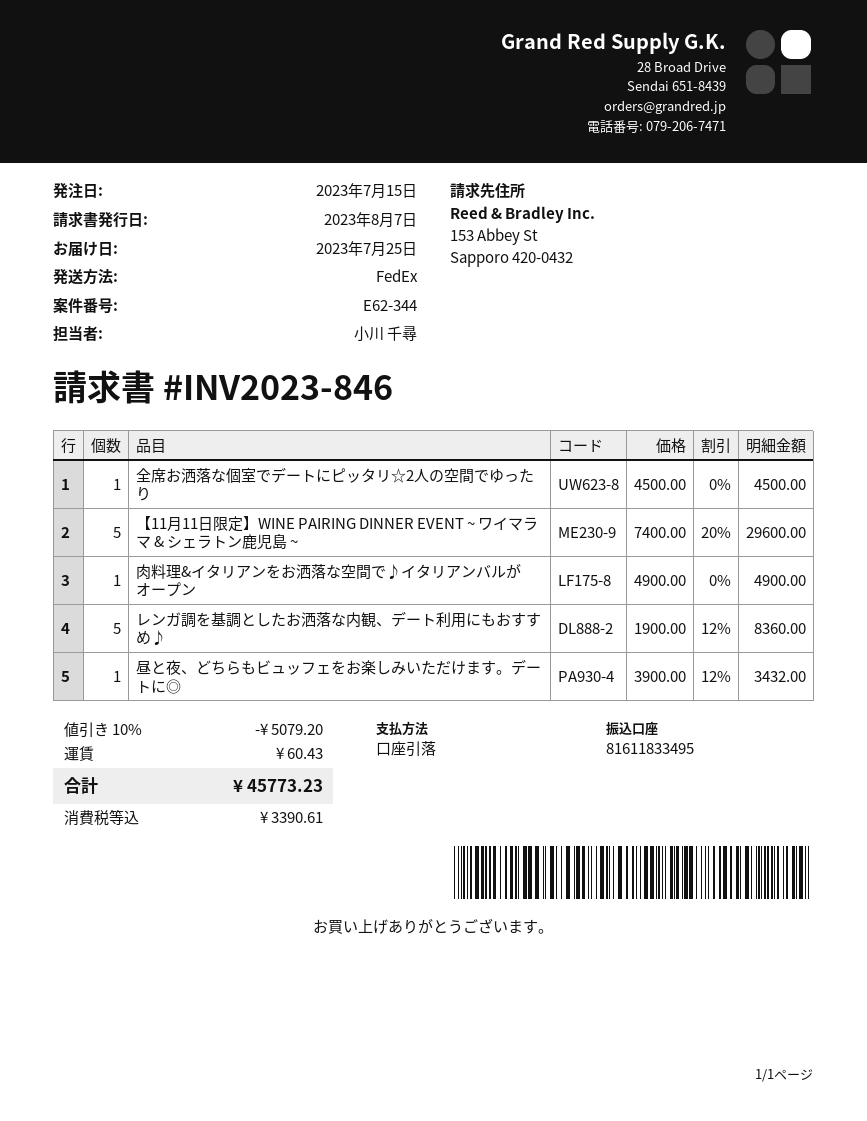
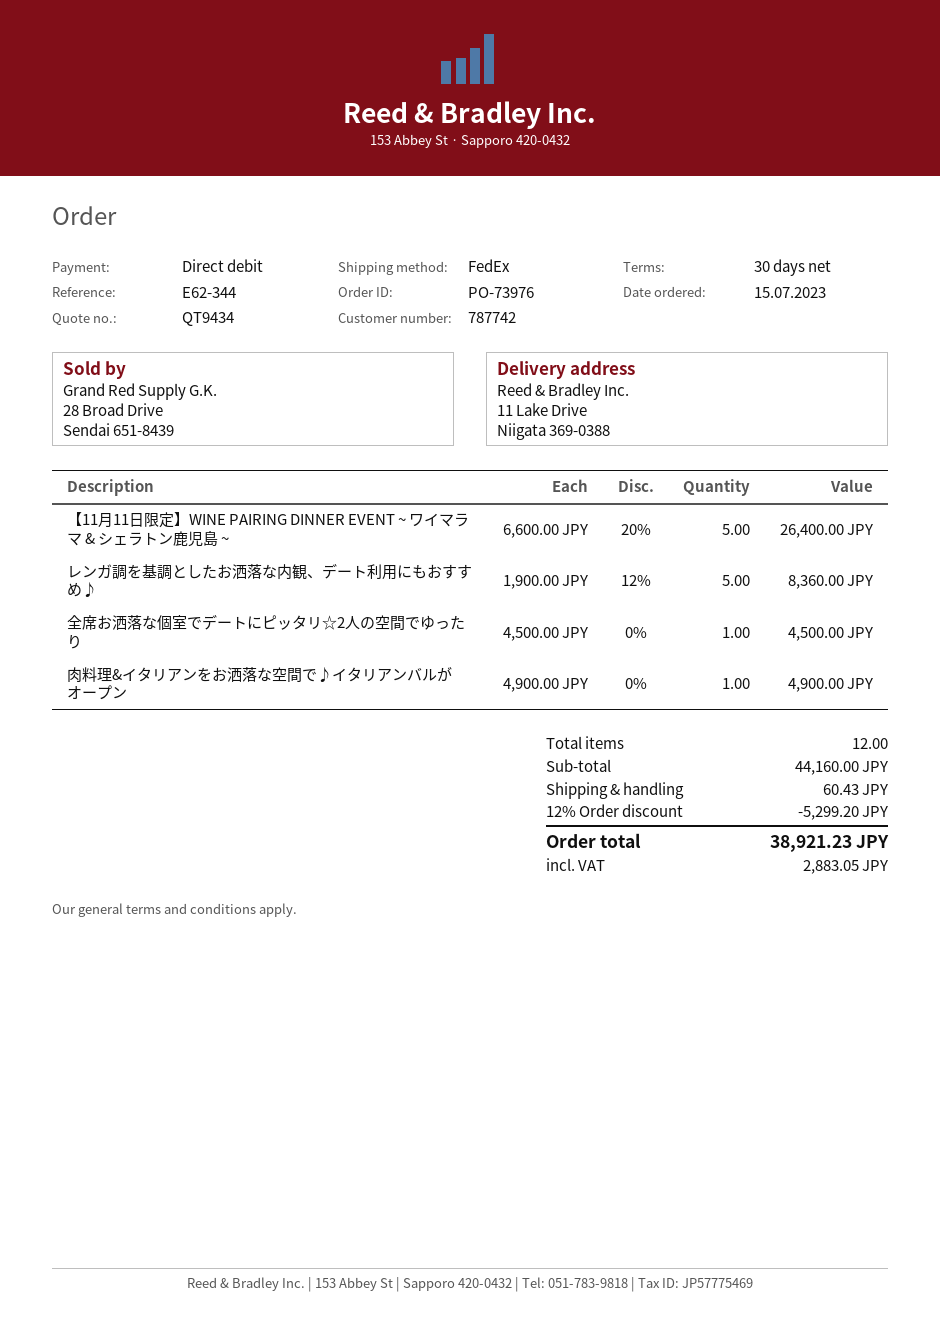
【11月11日限定】WINE PAIRING DINNER EVENT ~ ワイマラマ & シェラトン鹿児島 ~: 5 x 7400.00 - 20% = 29600.00 -> 5 x 6600.00 - 20% = 26400.00
昼と夜、どちらもビュッフェをお楽しみいただけます。デートに◎: 1 x 3900.00 - 12% = 3432.00 -> none
discount: 10% = 5079.20 -> 12% = 5299.20
tax: 3390.61 -> 2883.05
total: 45773.23 -> 38921.23

